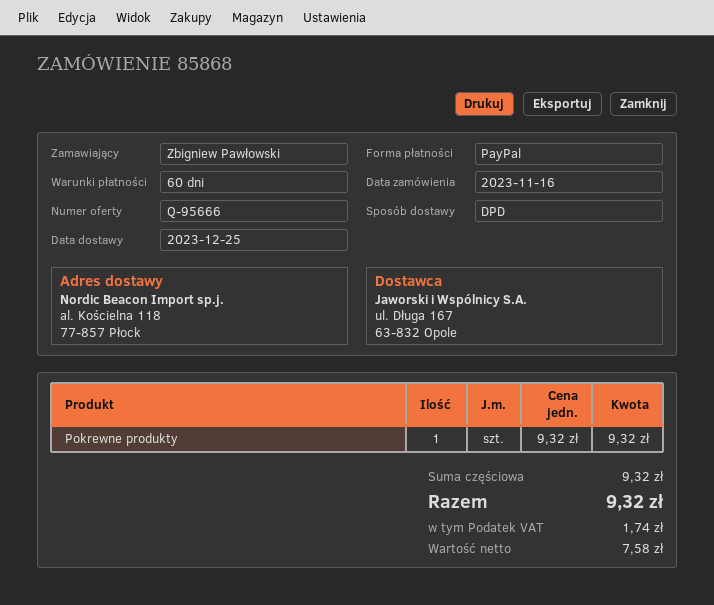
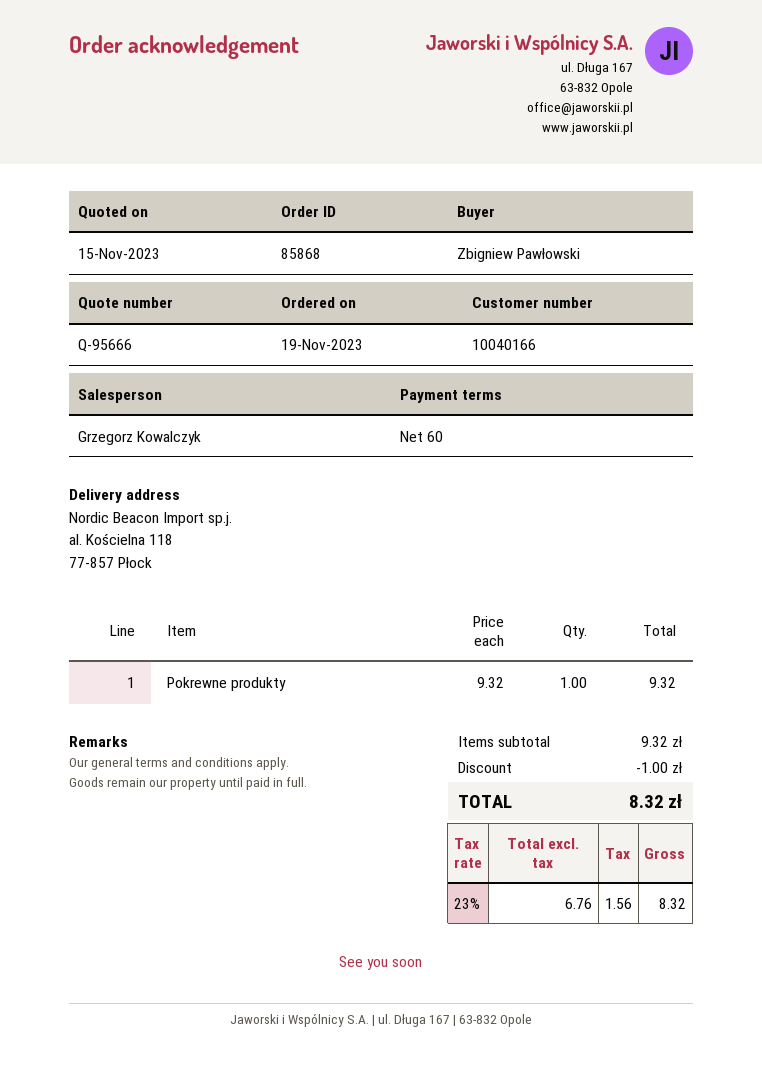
order date: 2023-11-16 -> 2023-11-19
discount: none -> 1.00
net: 7.58 -> 6.76
tax: 1.74 -> 1.56
total: 9.32 -> 8.32

